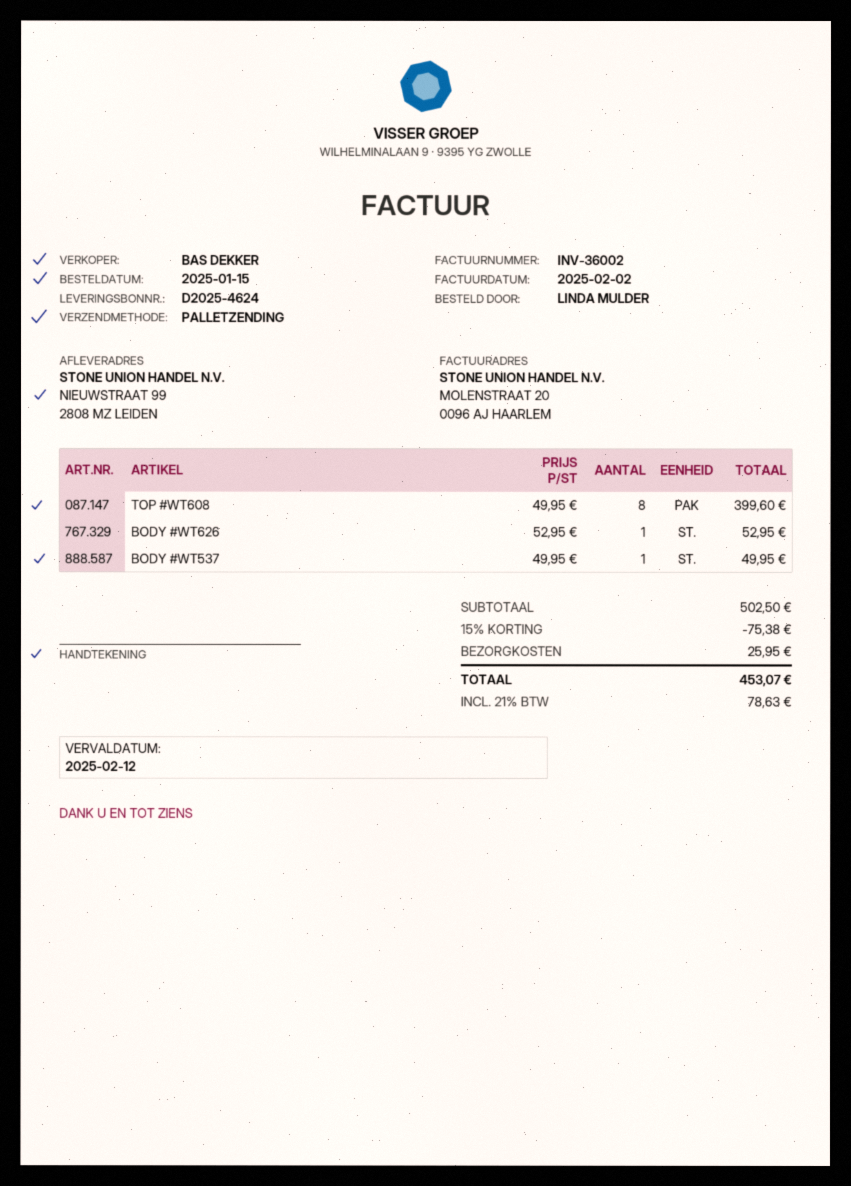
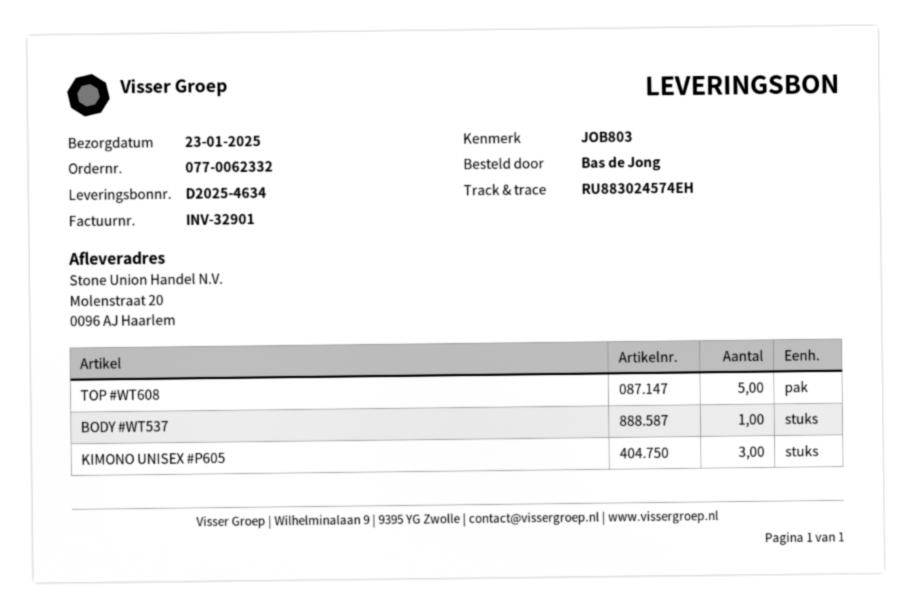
delivery note number: D2025-4624 -> D2025-4634
invoice number: INV-36002 -> INV-32901
ordered by: LINDA MULDER -> Bas de Jong
ship to: NIEUWSTRAAT 99, 2808 MZ LEIDEN -> Molenstraat 20, 0096 AJ Haarlem
TOP #WT608: 8 -> 5
BODY #WT626: 1 -> none
KIMONO UNISEX #P605: none -> 3

